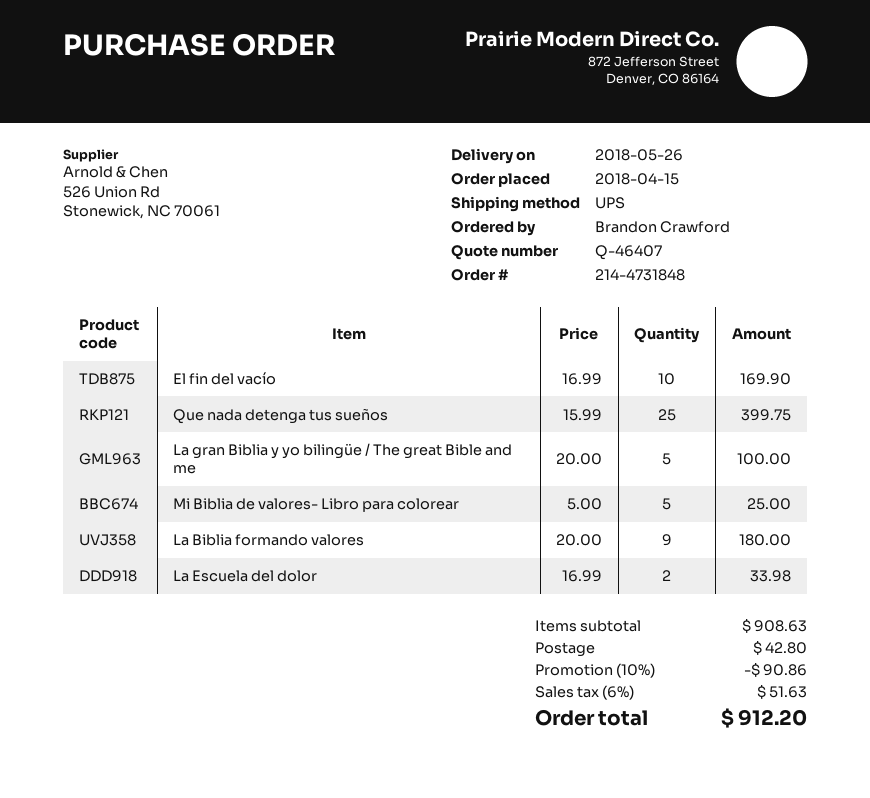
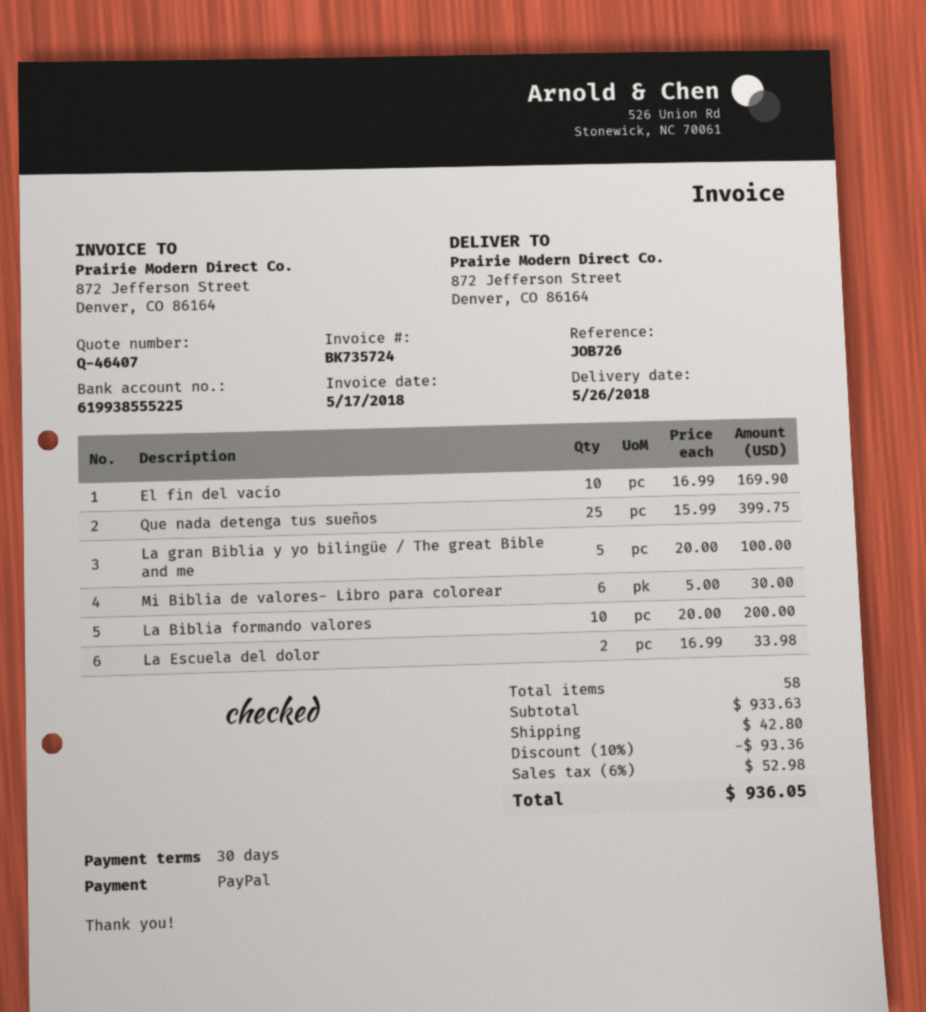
Mi Biblia de valores- Libro para colorear: 5 x 5.00 = 25.00 -> 6 x 5.00 = 30.00
La Biblia formando valores: 9 x 20.00 = 180.00 -> 10 x 20.00 = 200.00
subtotal: 908.63 -> 933.63
discount: 10% = 90.86 -> 10% = 93.36
tax: 6% = 51.63 -> 6% = 52.98
total: 912.20 -> 936.05

